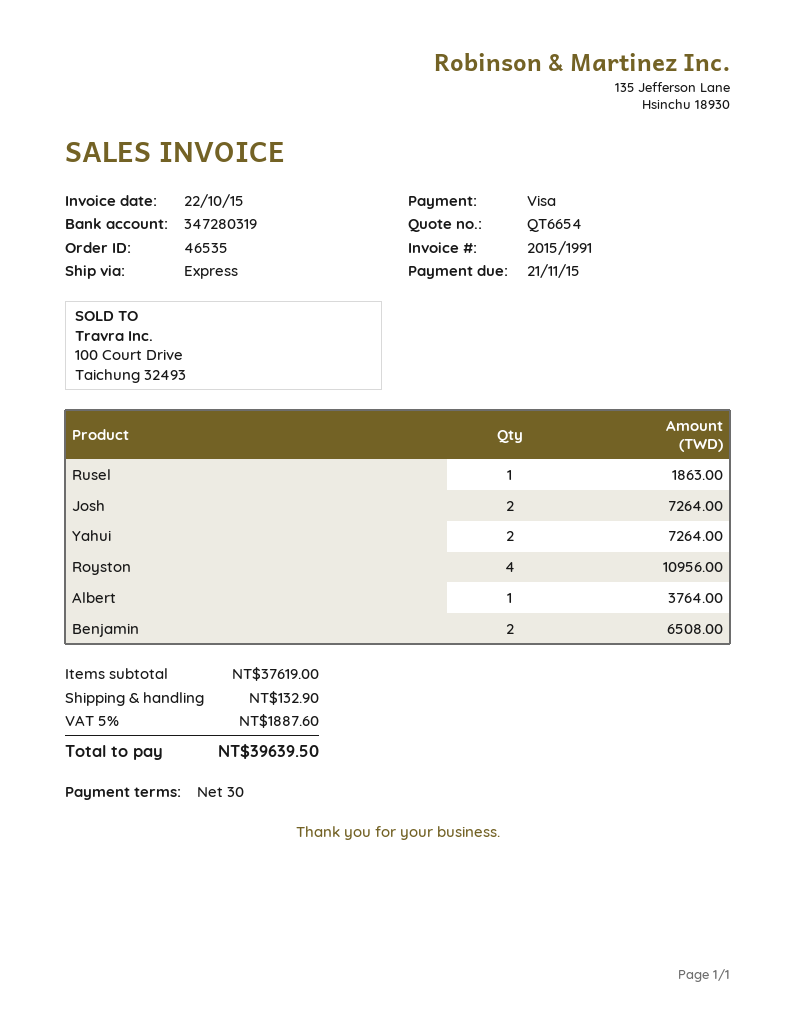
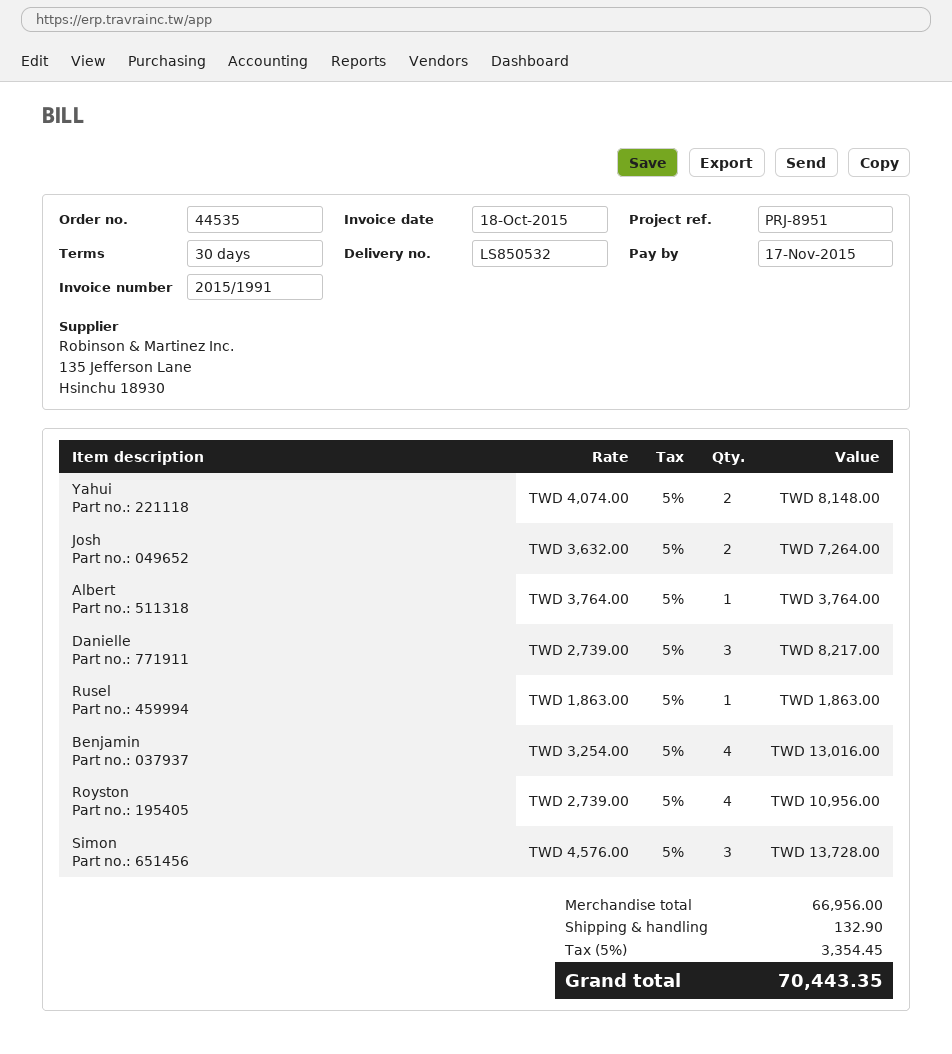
order number: 46535 -> 44535
invoice date: 2015-10-22 -> 2015-10-18
due date: 2015-11-21 -> 2015-11-17
Yahui: 2 for 7264.00 -> 2 for 8148.00
Benjamin: 2 for 6508.00 -> 4 for 13016.00
Danielle: none -> 3 for 8217.00
Simon: none -> 3 for 13728.00
subtotal: 37619.00 -> 66956.00
tax: 5% = 1887.60 -> 5% = 3354.45
total: 39639.50 -> 70443.35

